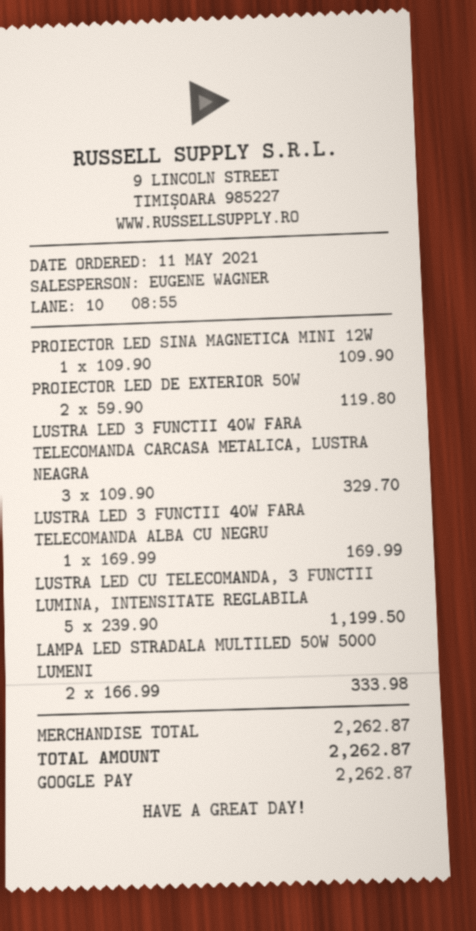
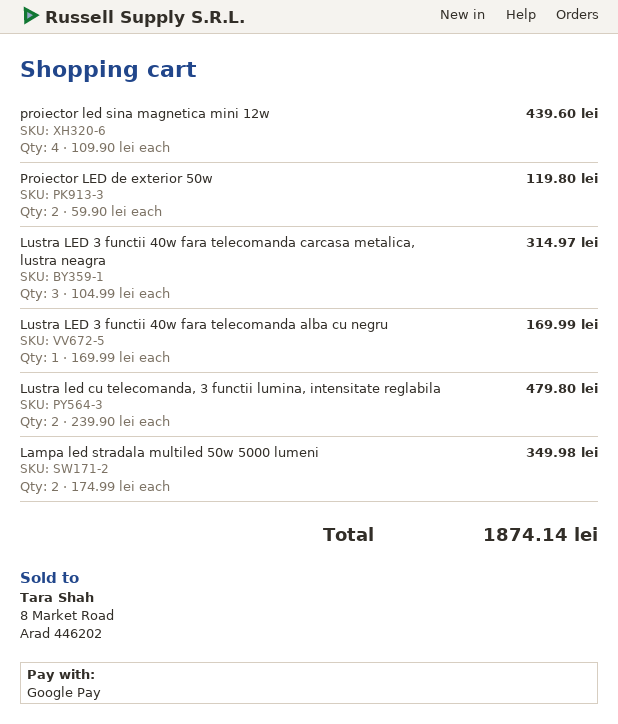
PROIECTOR LED SINA MAGNETICA MINI 12W: 1 x 109.90 = 109.90 -> 4 x 109.90 = 439.60
LUSTRA LED 3 FUNCTII 40W FARA TELECOMANDA CARCASA METALICA, LUSTRA NEAGRA: 3 x 109.90 = 329.70 -> 3 x 104.99 = 314.97
LUSTRA LED CU TELECOMANDA, 3 FUNCTII LUMINA, INTENSITATE REGLABILA: 5 x 239.90 = 1199.50 -> 2 x 239.90 = 479.80
LAMPA LED STRADALA MULTILED 50W 5000 LUMENI: 2 x 166.99 = 333.98 -> 2 x 174.99 = 349.98
total: 2262.87 -> 1874.14

